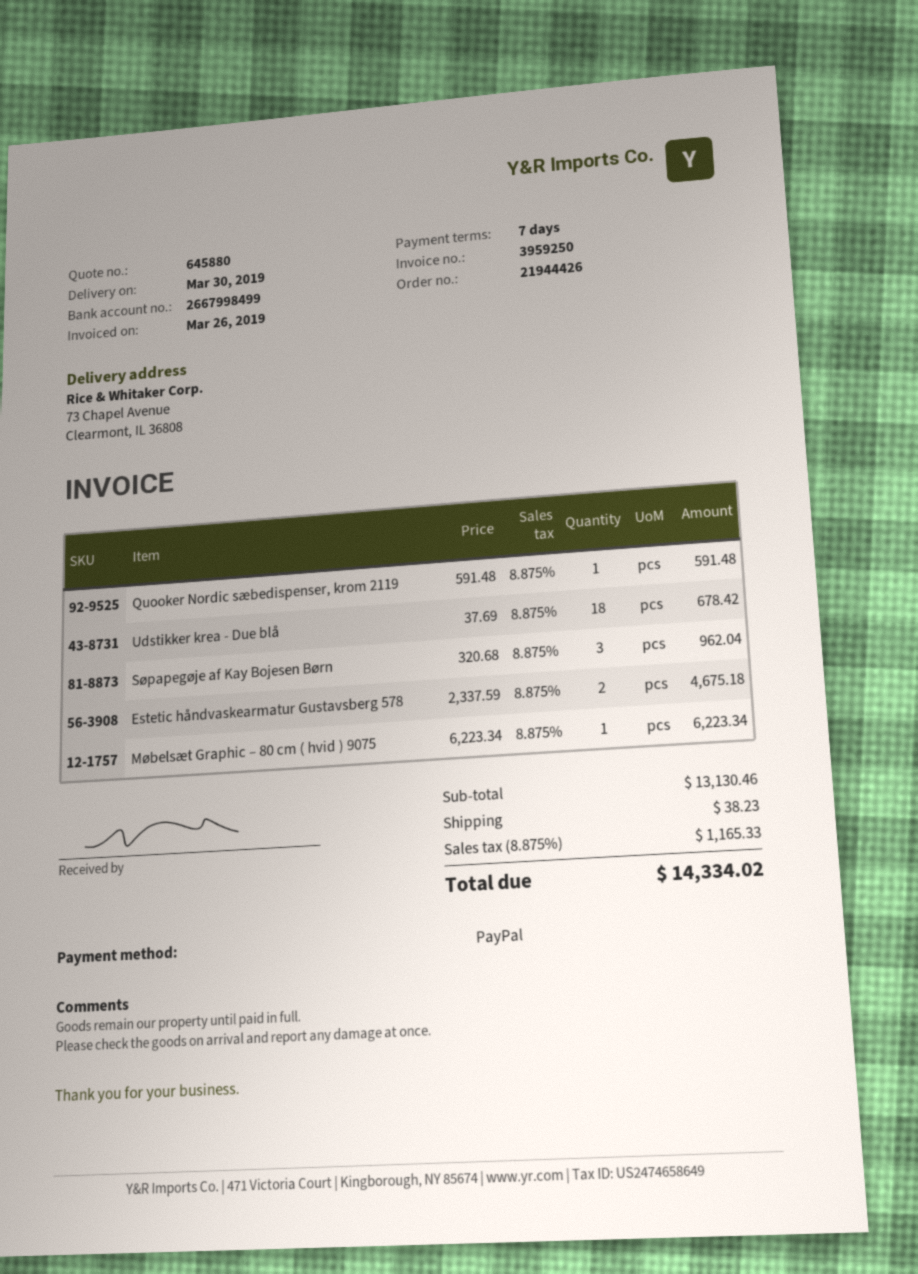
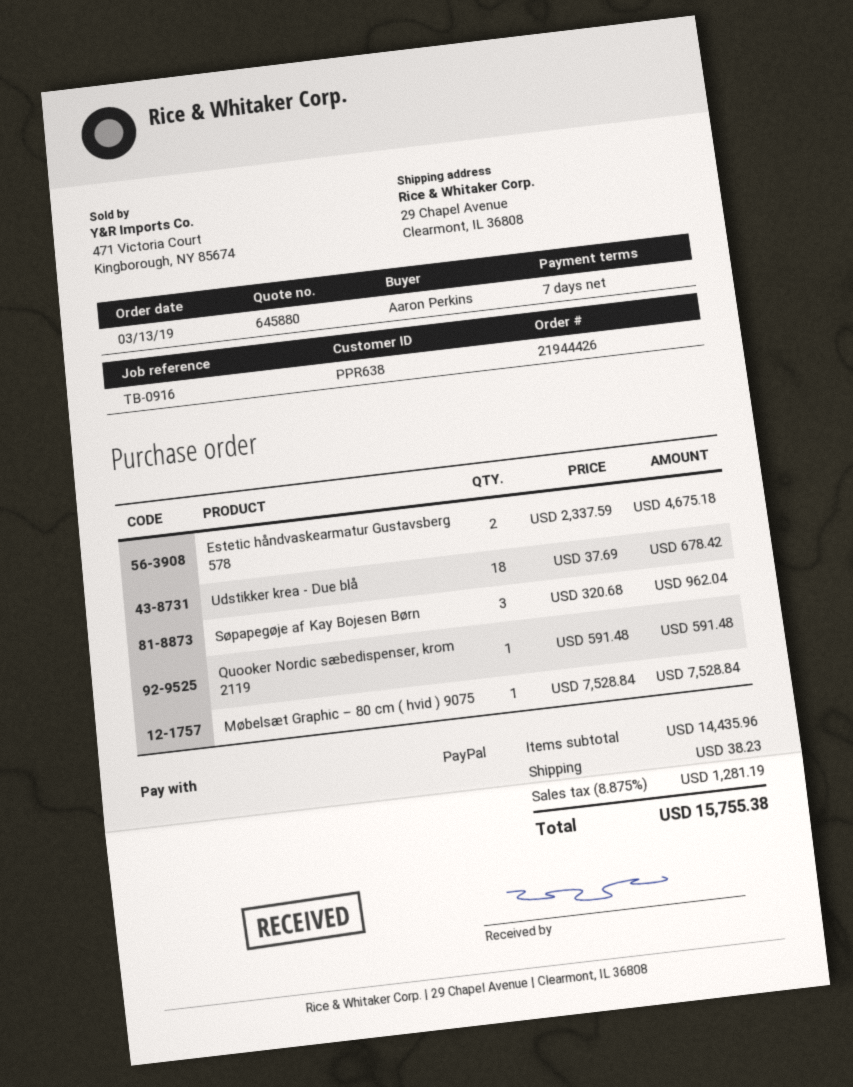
ship to: 73 Chapel Avenue, Clearmont, IL 36808 -> 29 Chapel Avenue, Clearmont, IL 36808
Møbelsæt Graphic – 80 cm ( hvid ) 9075: 1 x 6223.34 = 6223.34 -> 1 x 7528.84 = 7528.84
subtotal: 13130.46 -> 14435.96
tax: 8.875% = 1165.33 -> 8.875% = 1281.19
total: 14334.02 -> 15755.38

